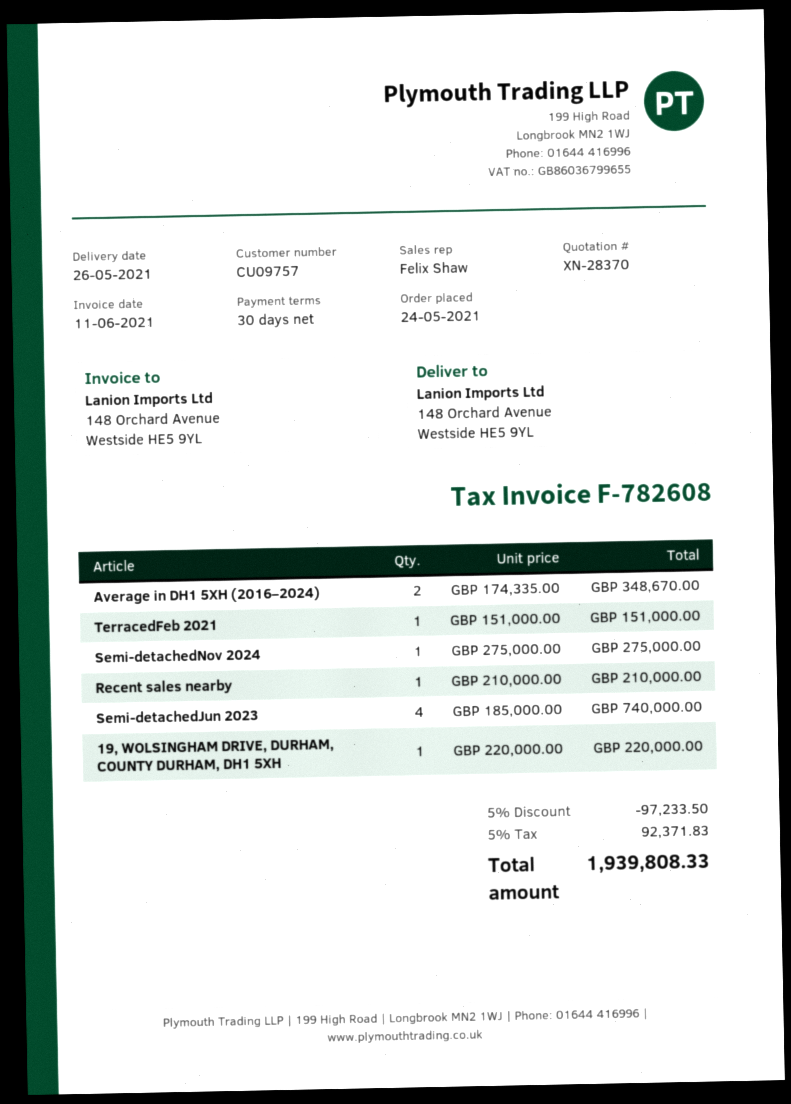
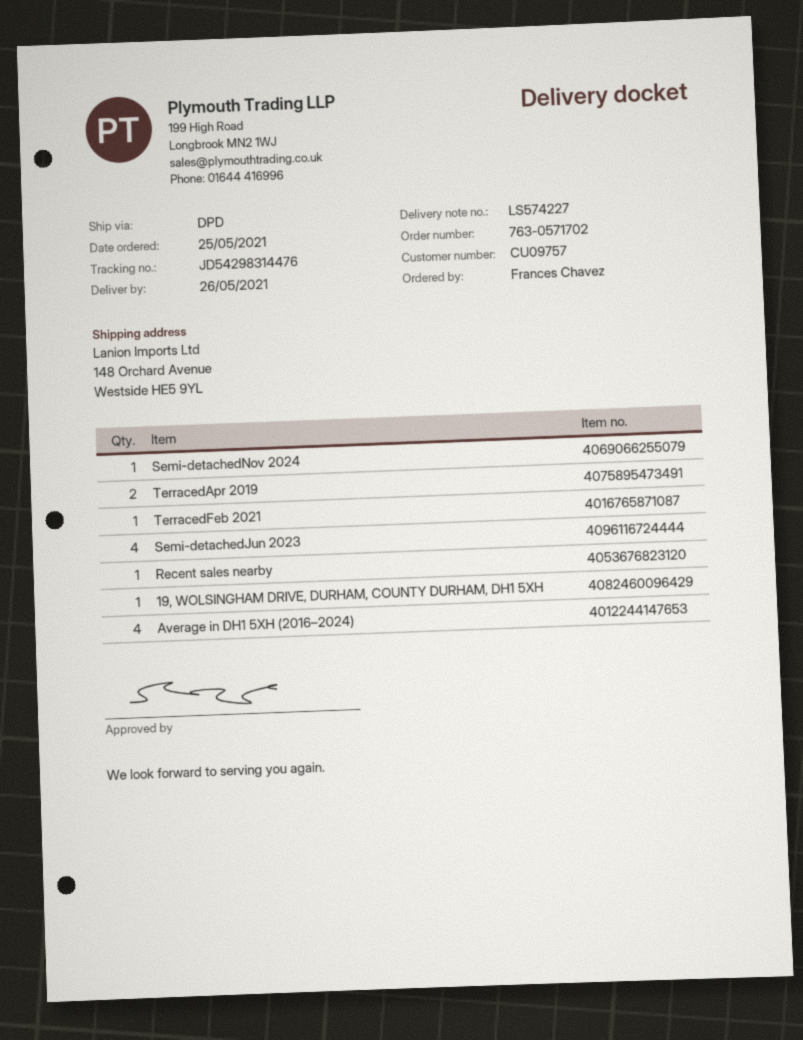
order date: 2021-05-24 -> 2021-05-25
Average in DH1 5XH (2016–2024): 2 -> 4
TerracedApr 2019: none -> 2

